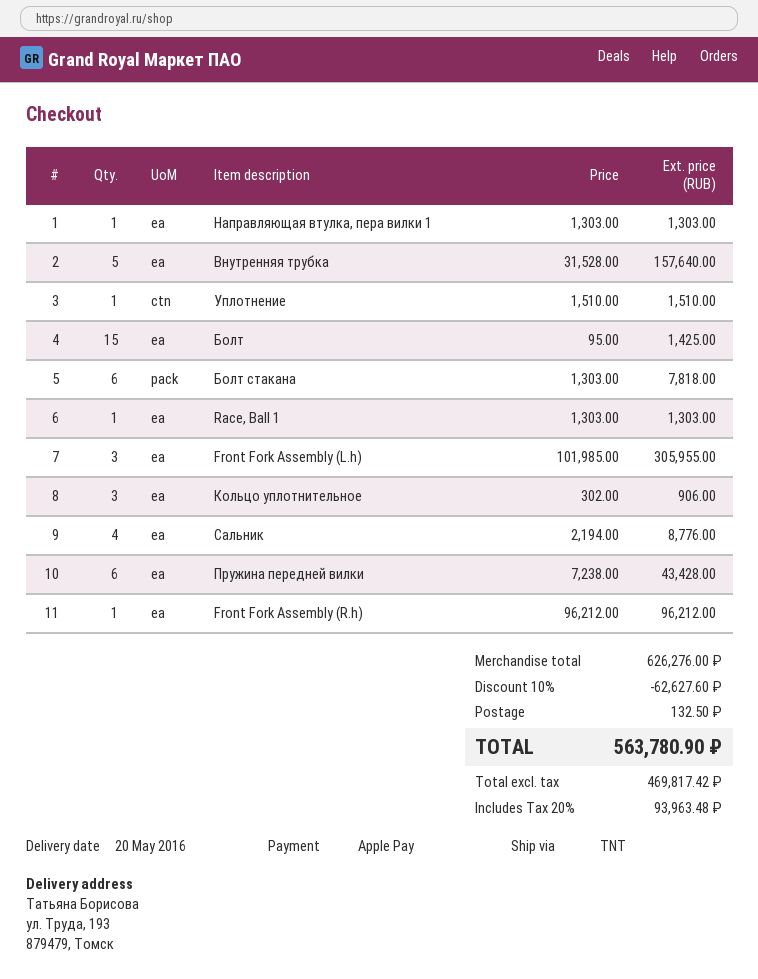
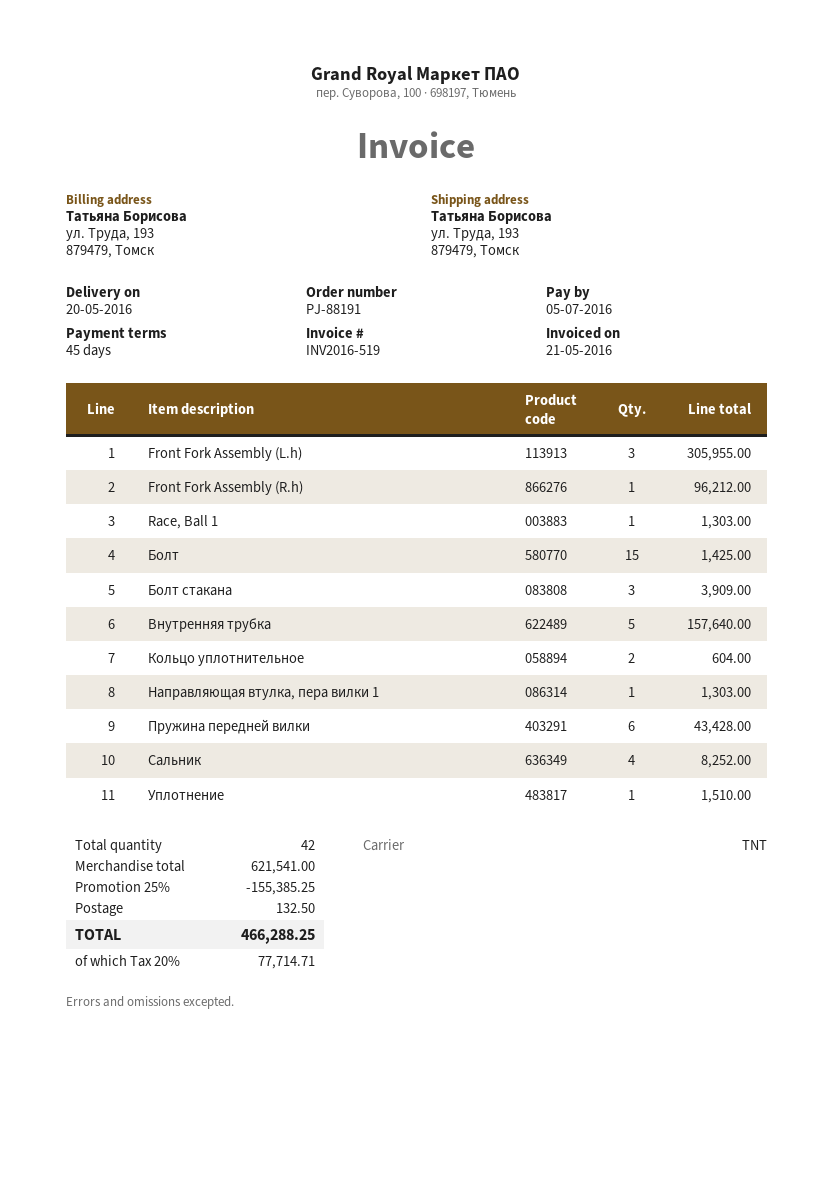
Болт стакана: 6 for 7818.00 -> 3 for 3909.00
Кольцо уплотнительное: 3 for 906.00 -> 2 for 604.00
Сальник: 4 for 8776.00 -> 4 for 8252.00
subtotal: 626276.00 -> 621541.00
discount: 10% = 62627.60 -> 25% = 155385.25
tax: 20% = 93963.48 -> 20% = 77714.71
total: 563780.90 -> 466288.25

